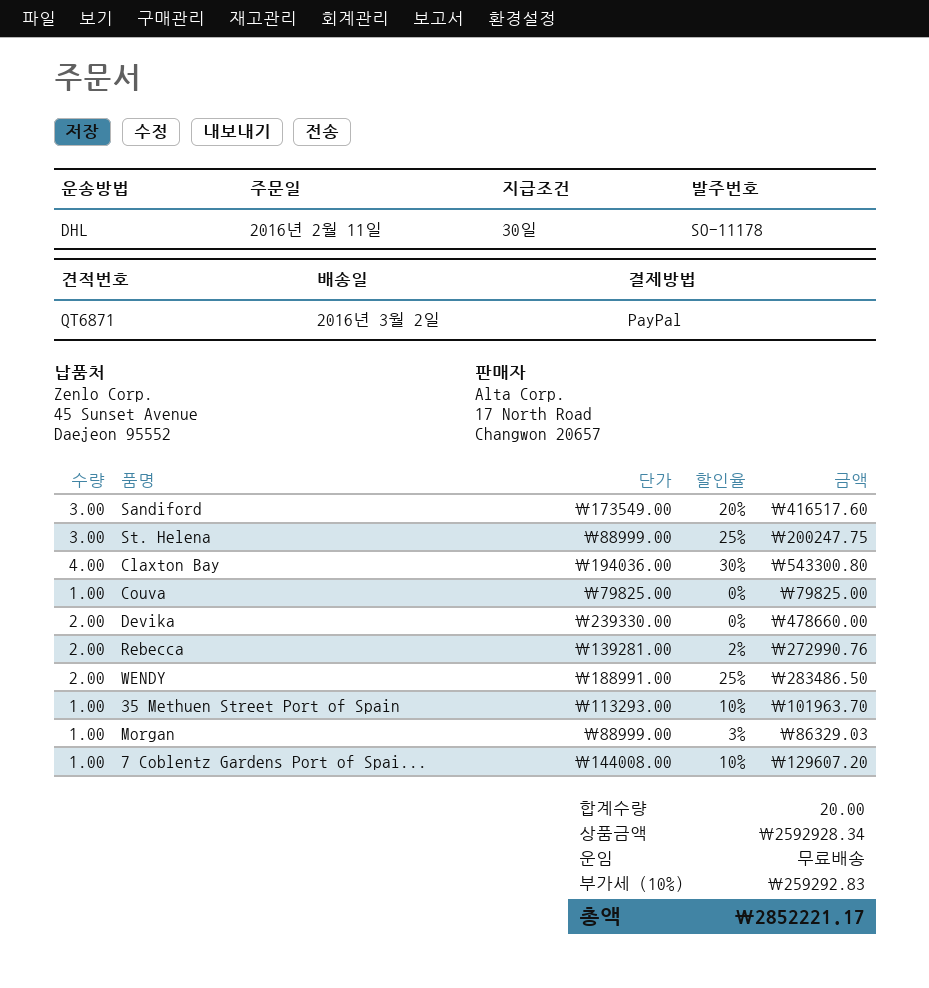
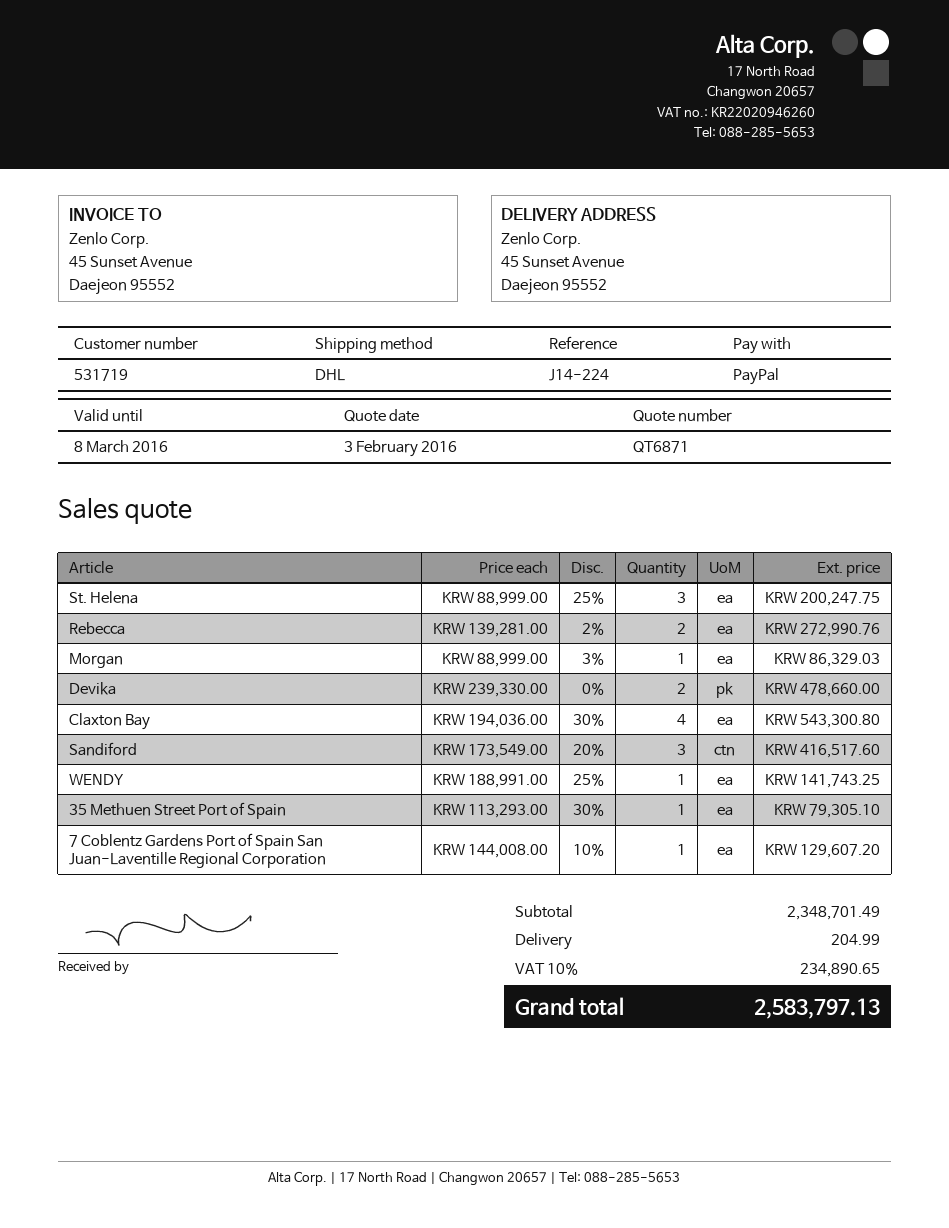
Couva: 1 x 79825.00 = 79825.00 -> none
WENDY: 2 x 188991.00 - 25% = 283486.50 -> 1 x 188991.00 - 25% = 141743.25
35 Methuen Street Port of Spain: 1 x 113293.00 - 10% = 101963.70 -> 1 x 113293.00 - 30% = 79305.10
subtotal: 2592928.34 -> 2348701.49
shipping: 0.00 -> 204.99
tax: 10% = 259292.83 -> 10% = 234890.65
total: 2852221.17 -> 2583797.13

